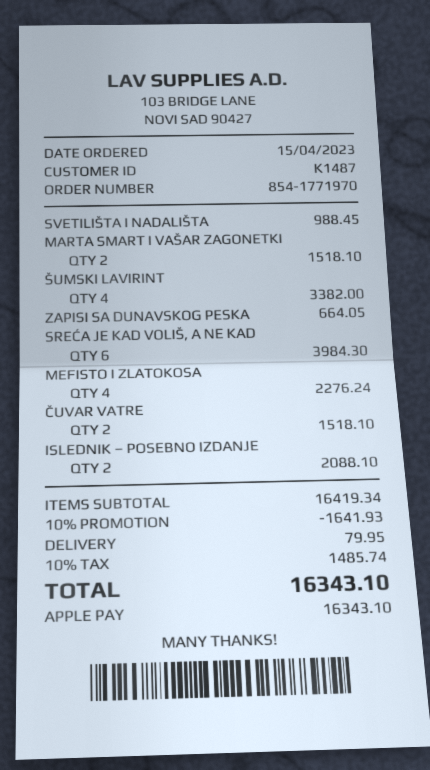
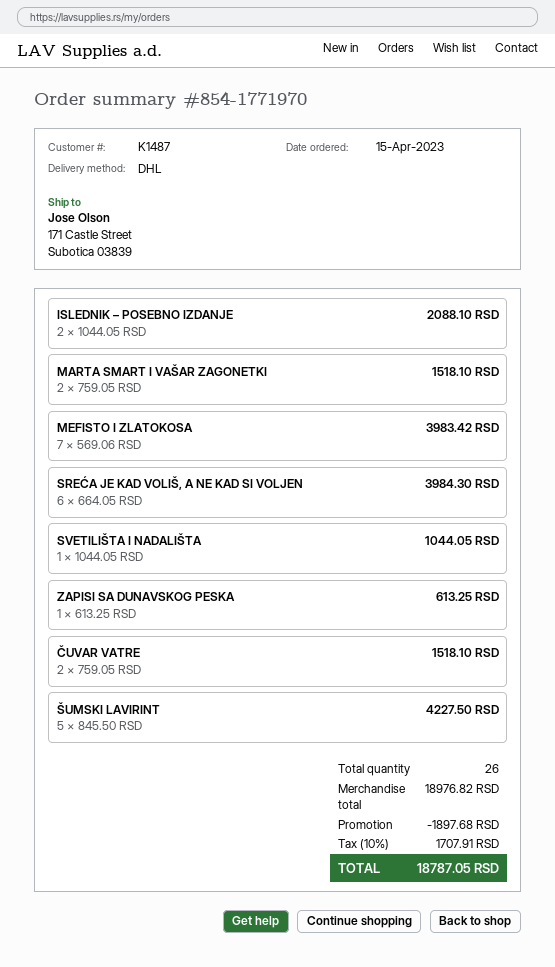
SVETILIŠTA I NADALIŠTA: 1 for 988.45 -> 1 for 1044.05
ŠUMSKI LAVIRINT: 4 for 3382.00 -> 5 for 4227.50
ZAPISI SA DUNAVSKOG PESKA: 1 for 664.05 -> 1 for 613.25
MEFISTO I ZLATOKOSA: 4 for 2276.24 -> 7 for 3983.42
subtotal: 16419.34 -> 18976.82
discount: 1641.93 -> 1897.68
shipping: 79.95 -> none
tax: 10% = 1485.74 -> 10% = 1707.91
total: 16343.10 -> 18787.05

